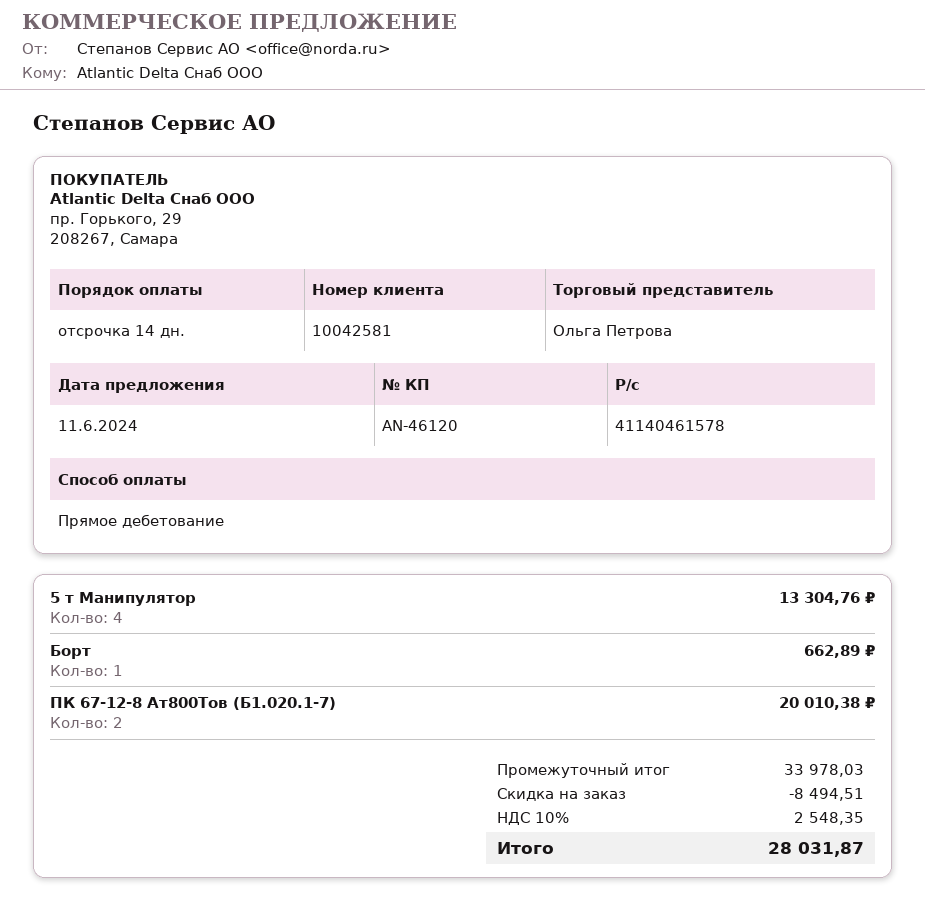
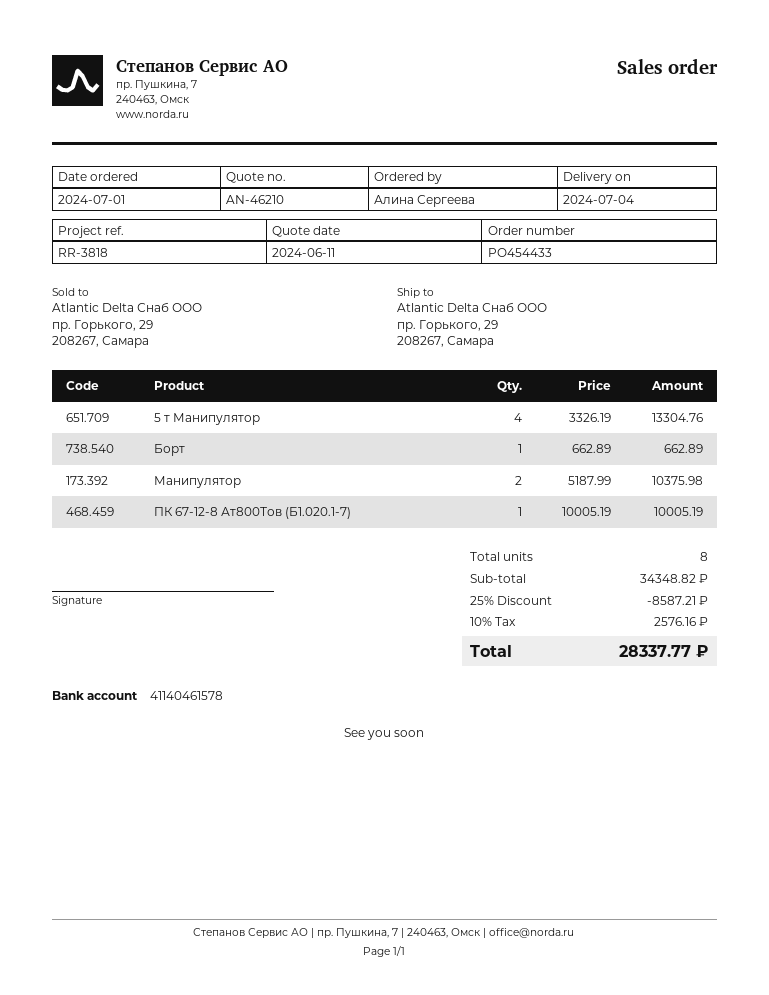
quote number: AN-46120 -> AN-46210
ПК 67-12-8 Ат800Тов (Б1.020.1-7): 2 for 20010.38 -> 1 for 10005.19
Манипулятор: none -> 2 for 10375.98
subtotal: 33978.03 -> 34348.82
discount: 8494.51 -> 8587.21
tax: 10% = 2548.35 -> 10% = 2576.16
total: 28031.87 -> 28337.77

